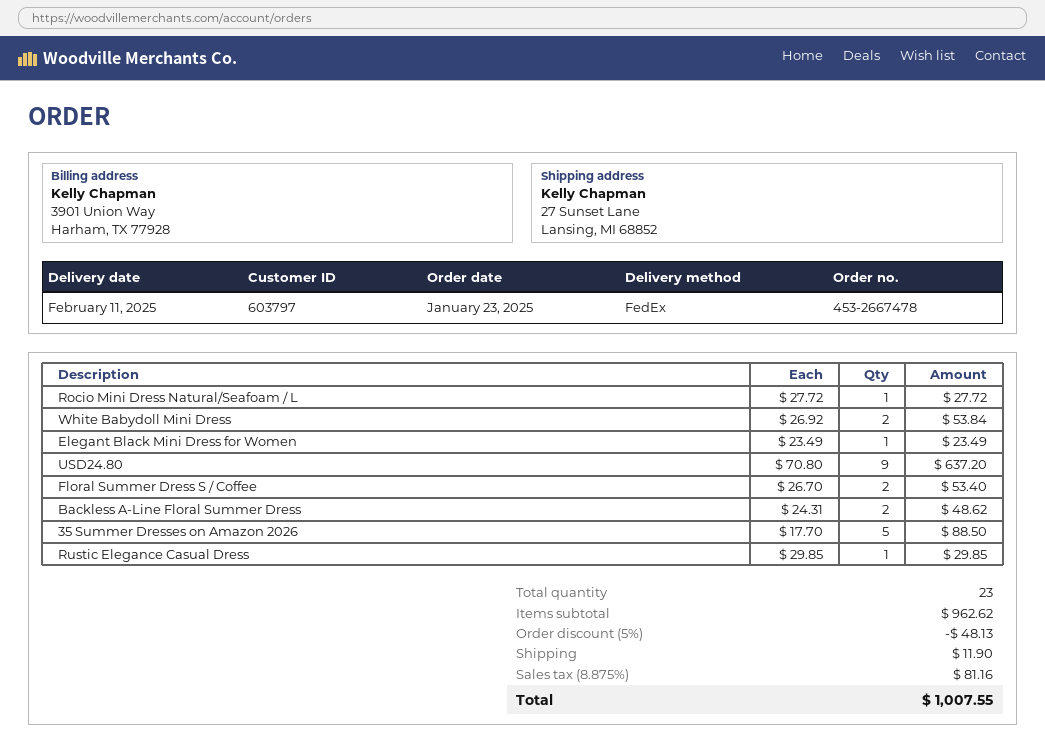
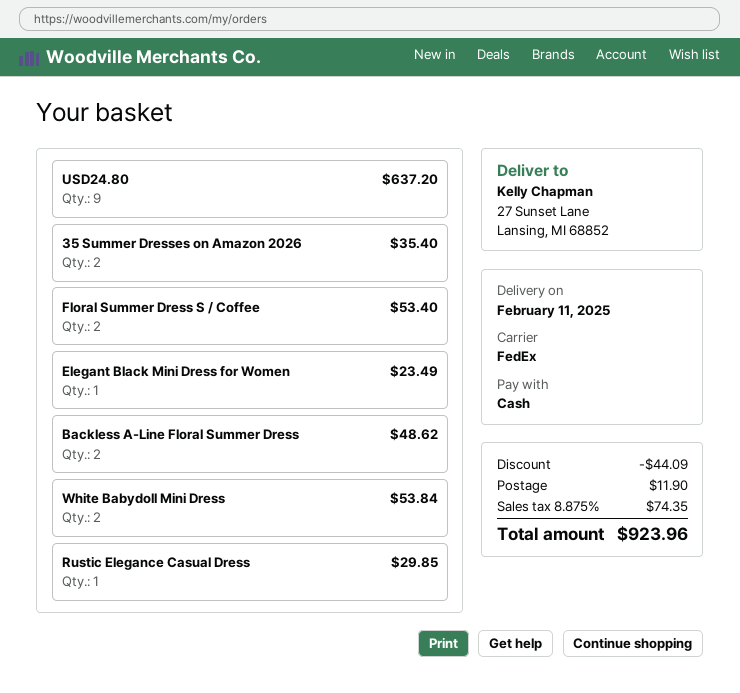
Rocio Mini Dress Natural/Seafoam / L: 1 for 27.72 -> none
35 Summer Dresses on Amazon 2026: 5 for 88.50 -> 2 for 35.40
discount: 48.13 -> 44.09
tax: 8.875% = 81.16 -> 8.875% = 74.35
total: 1007.55 -> 923.96

